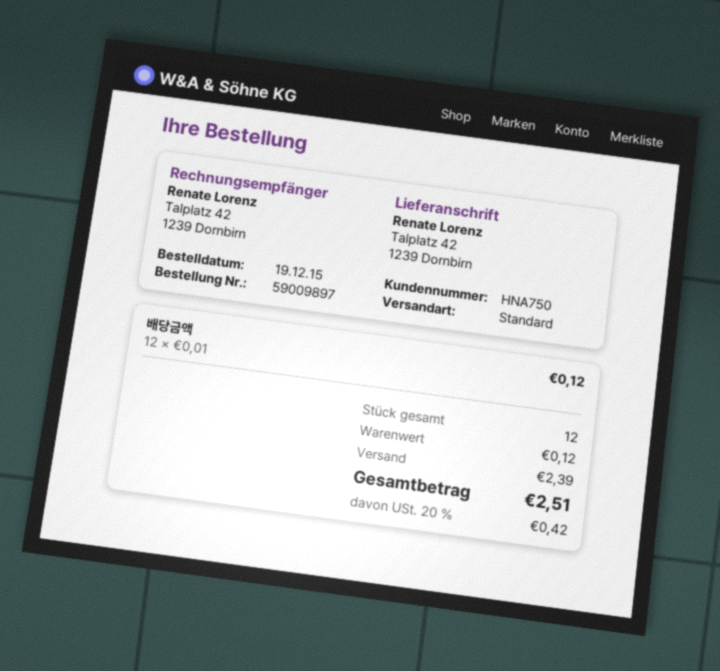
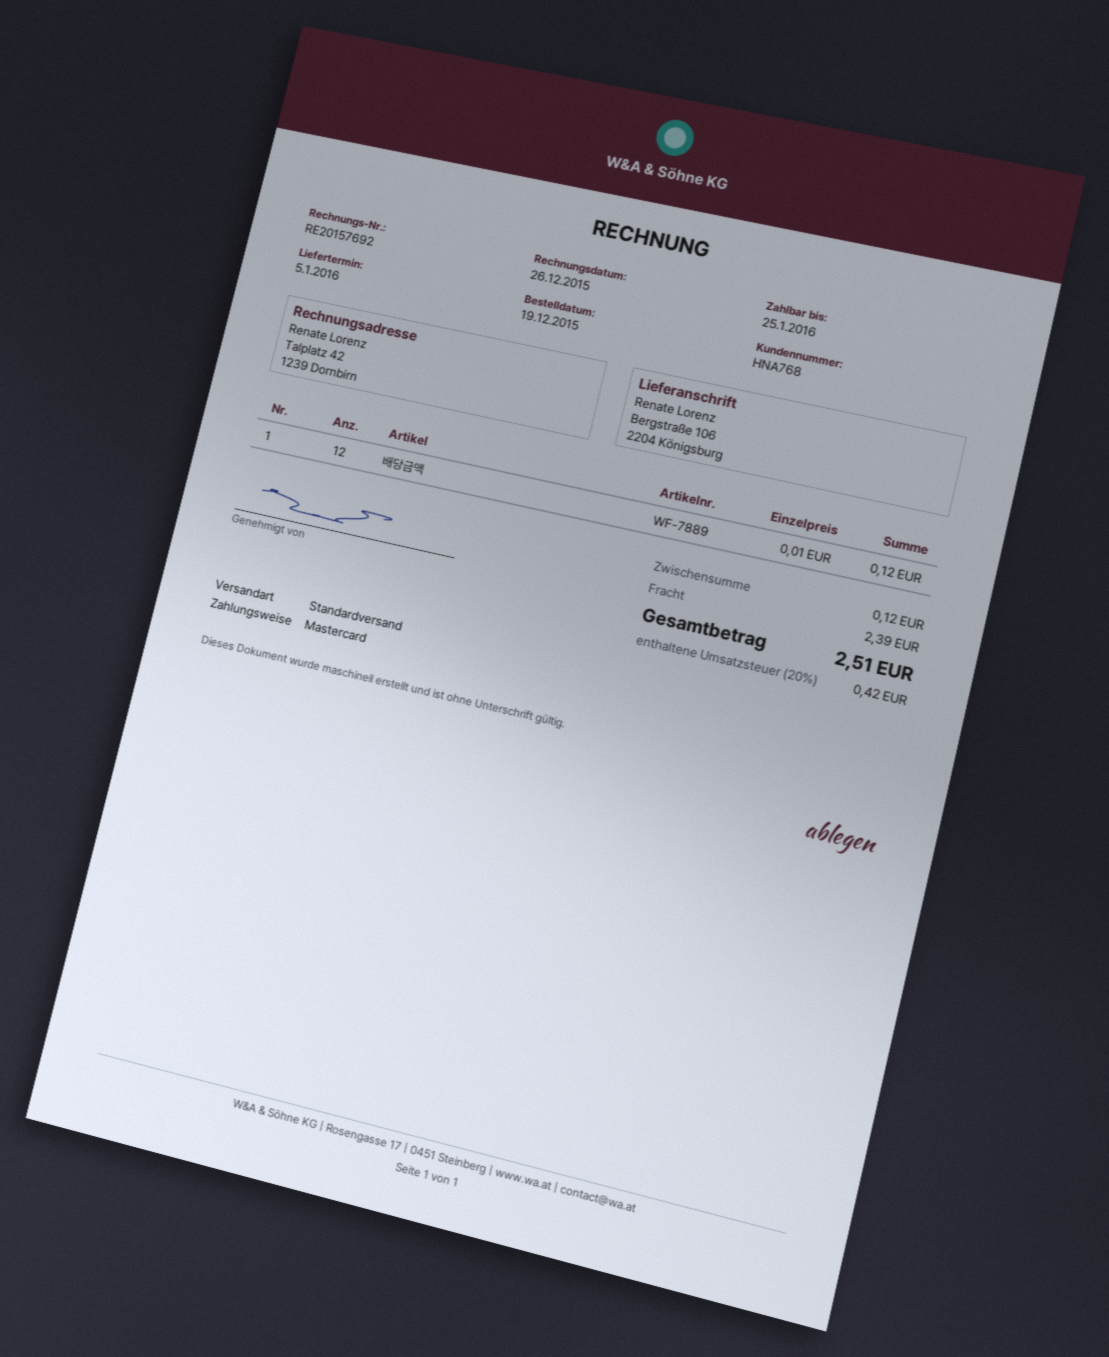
customer number: HNA750 -> HNA768
ship to: Talplatz 42, 1239 Dornbirn -> Bergstraße 106, 2204 Königsburg

